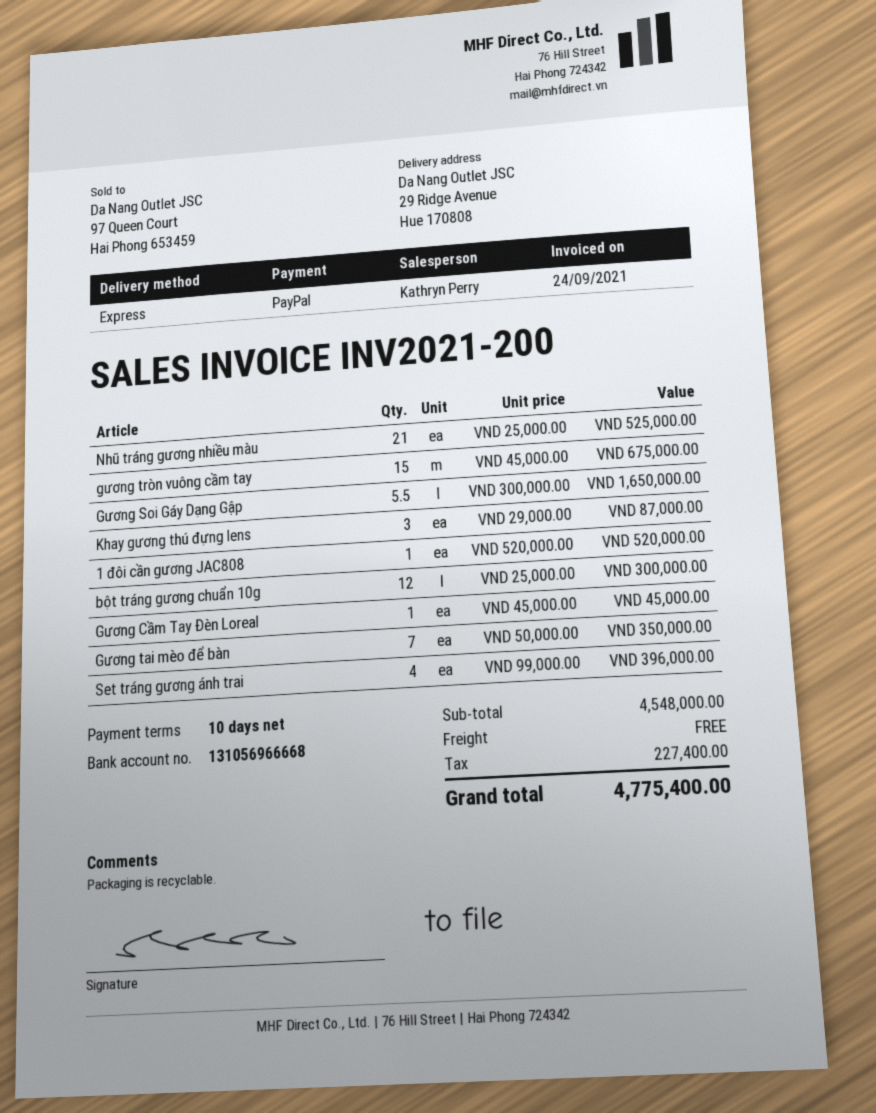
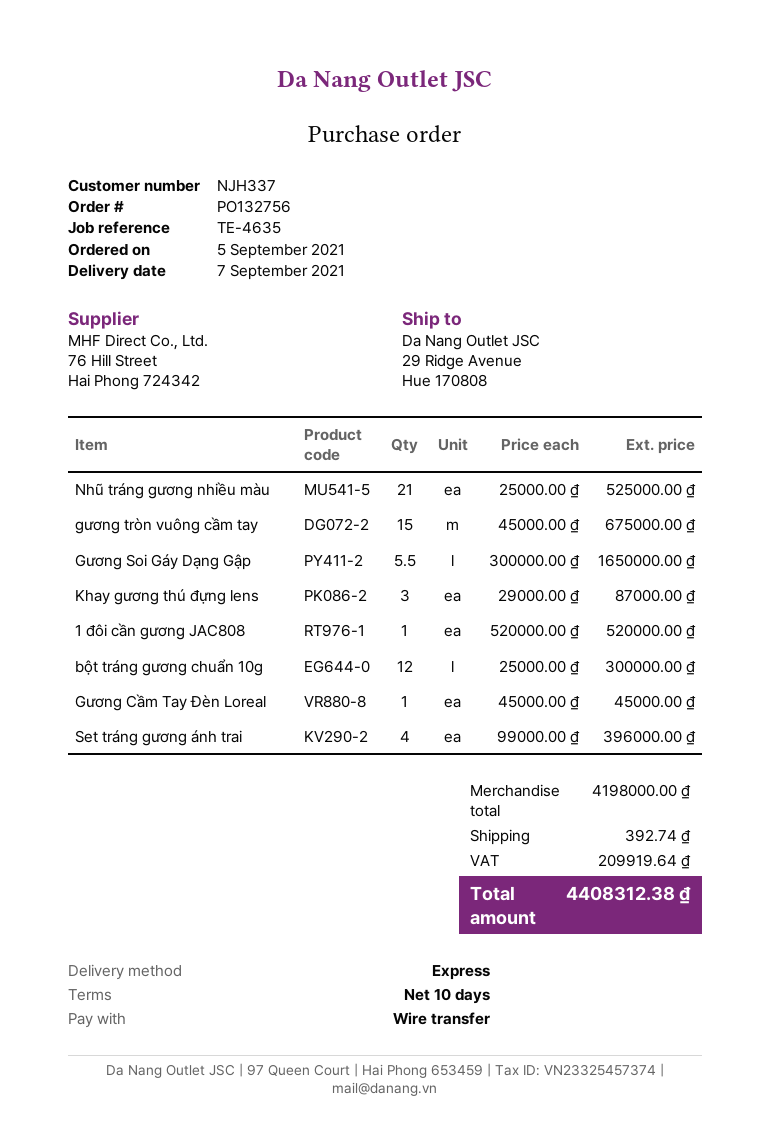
payment method: PayPal -> bank transfer
Gương tai mèo để bàn: 7 x 50000.00 = 350000.00 -> none
subtotal: 4548000.00 -> 4198000.00
shipping: 0.00 -> 392.74
tax: 227400.00 -> 209919.64
total: 4775400.00 -> 4408312.38

